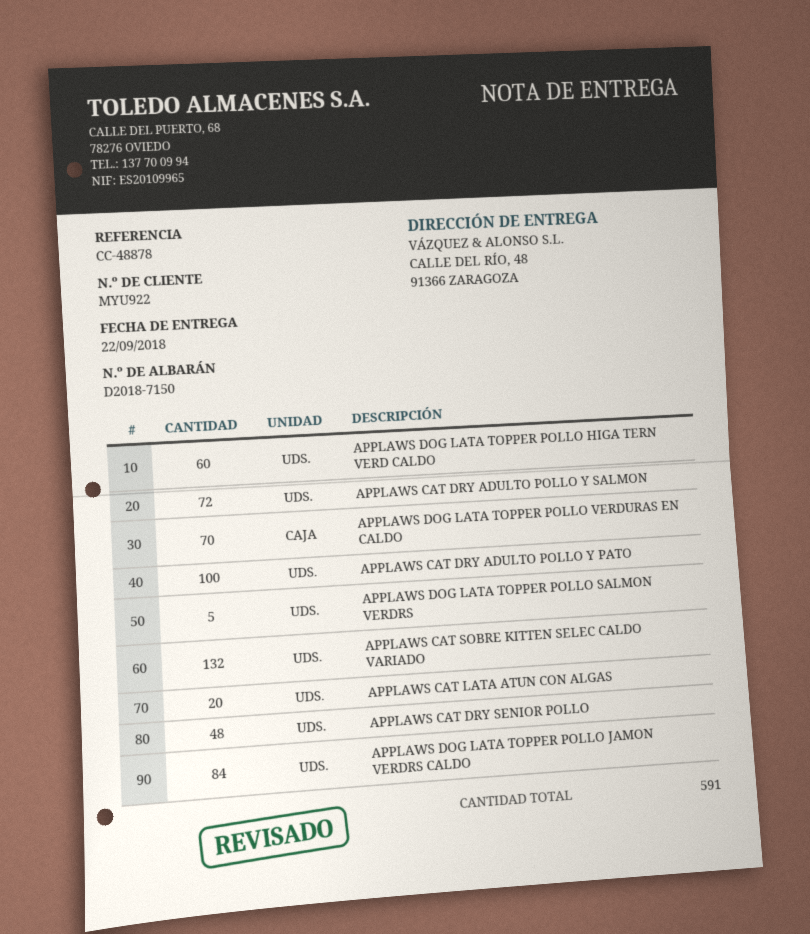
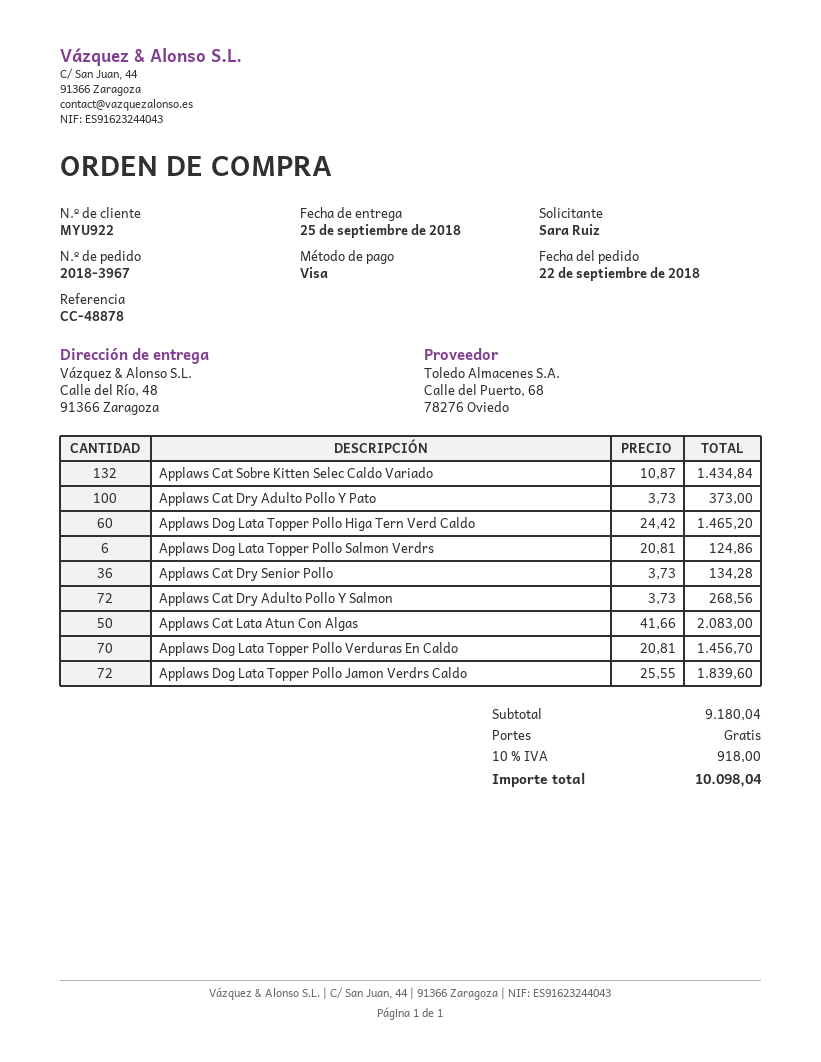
delivery date: 2018-09-22 -> 2018-09-25
APPLAWS DOG LATA TOPPER POLLO SALMON VERDRS: 5 -> 6
APPLAWS CAT LATA ATUN CON ALGAS: 20 -> 50
APPLAWS CAT DRY SENIOR POLLO: 48 -> 36
APPLAWS DOG LATA TOPPER POLLO JAMON VERDRS CALDO: 84 -> 72

